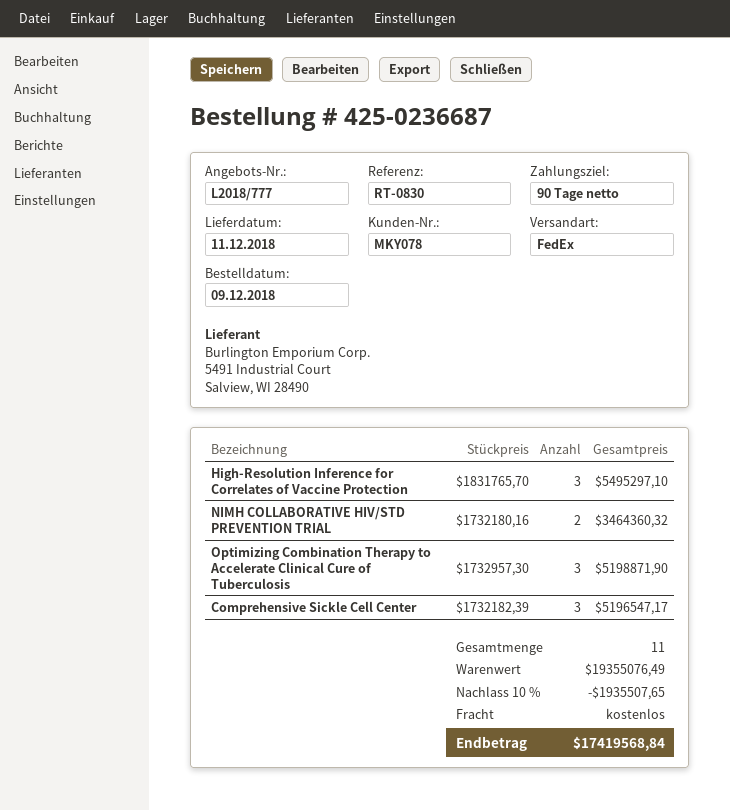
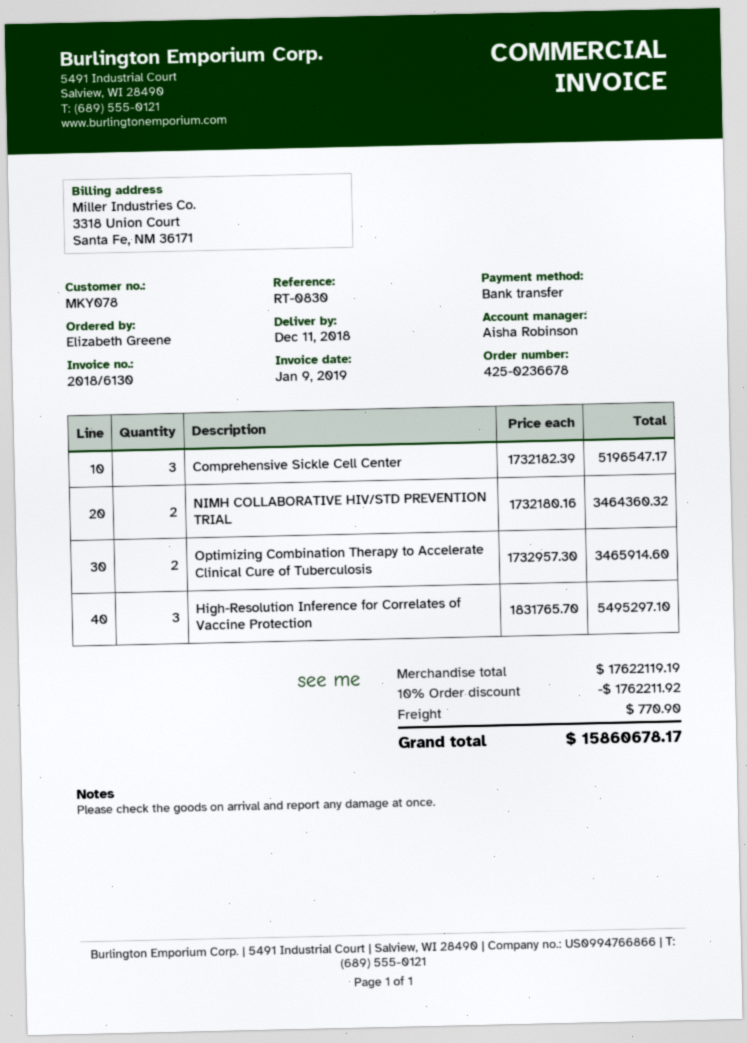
order number: 425-0236687 -> 425-0236678
Optimizing Combination Therapy to Accelerate Clinical Cure of Tuberculosis: 3 x 1732957.30 = 5198871.90 -> 2 x 1732957.30 = 3465914.60
subtotal: 19355076.49 -> 17622119.19
discount: 10% = 1935507.65 -> 10% = 1762211.92
shipping: 0.00 -> 770.90
total: 17419568.84 -> 15860678.17

